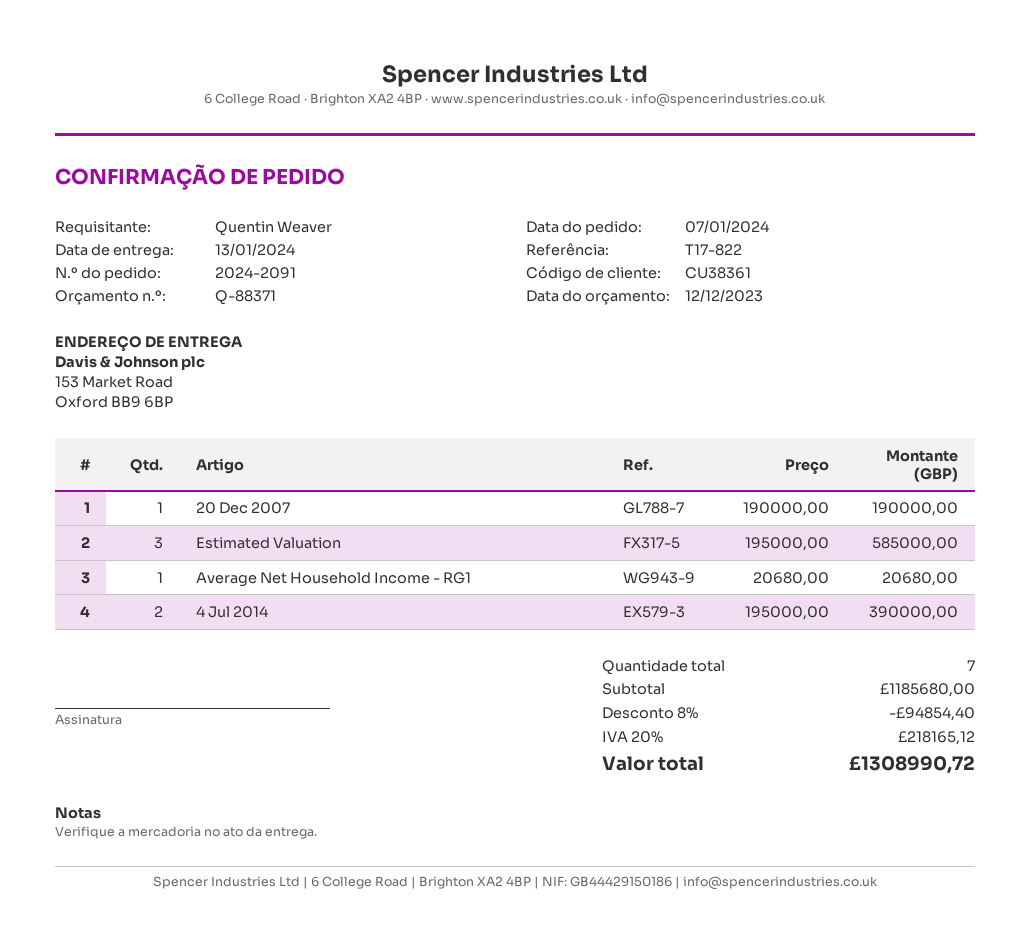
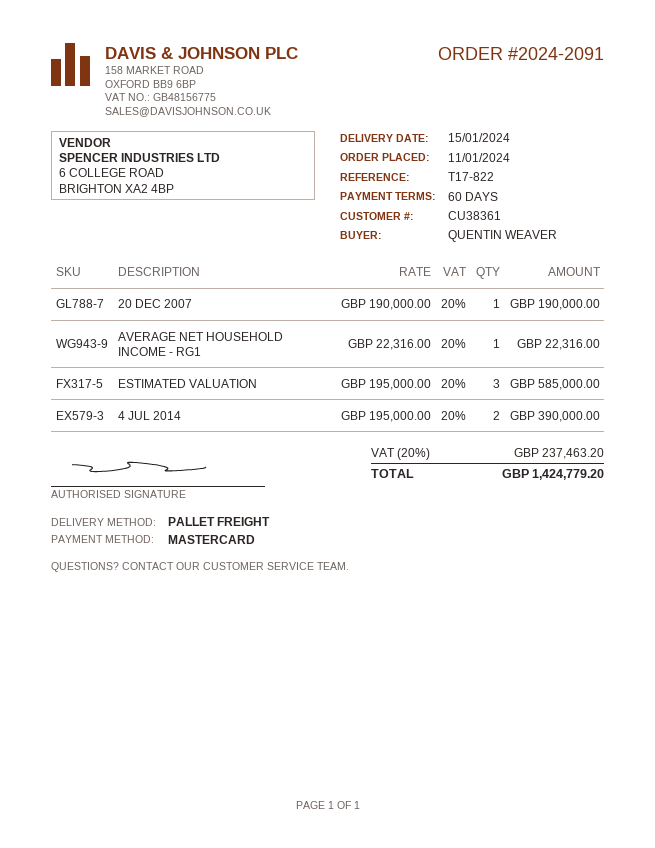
order date: 2024-01-07 -> 2024-01-11
delivery date: 2024-01-13 -> 2024-01-15
Average Net Household Income - RG1: 1 x 20680.00 = 20680.00 -> 1 x 22316.00 = 22316.00
discount: 8% = 94854.40 -> none
tax: 20% = 218165.12 -> 20% = 237463.20
total: 1308990.72 -> 1424779.20

